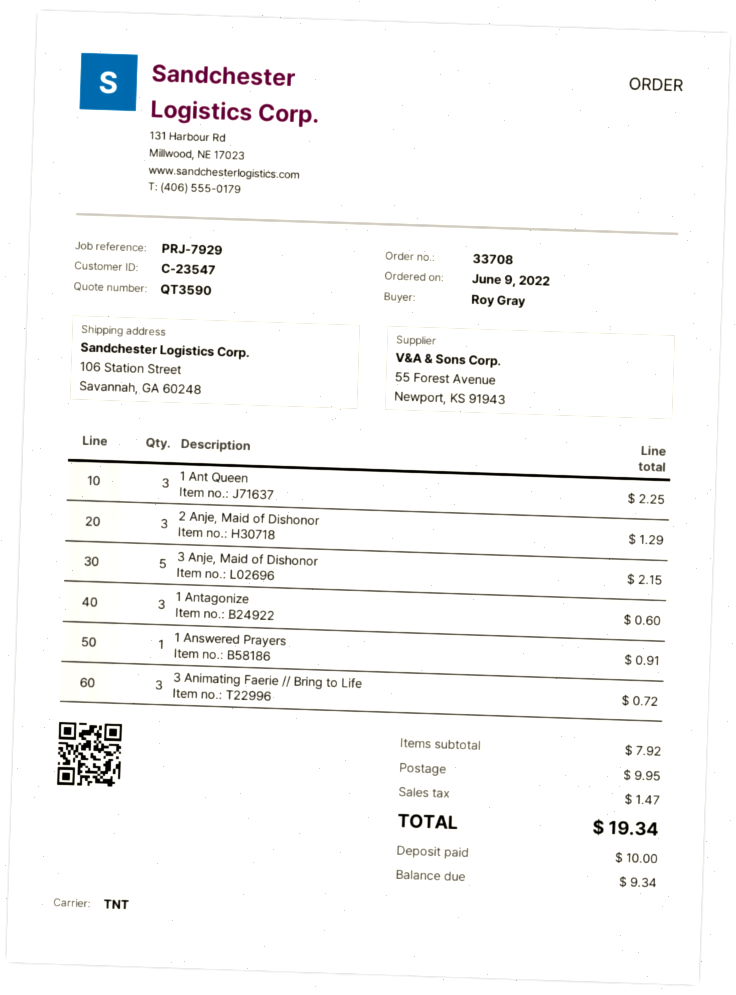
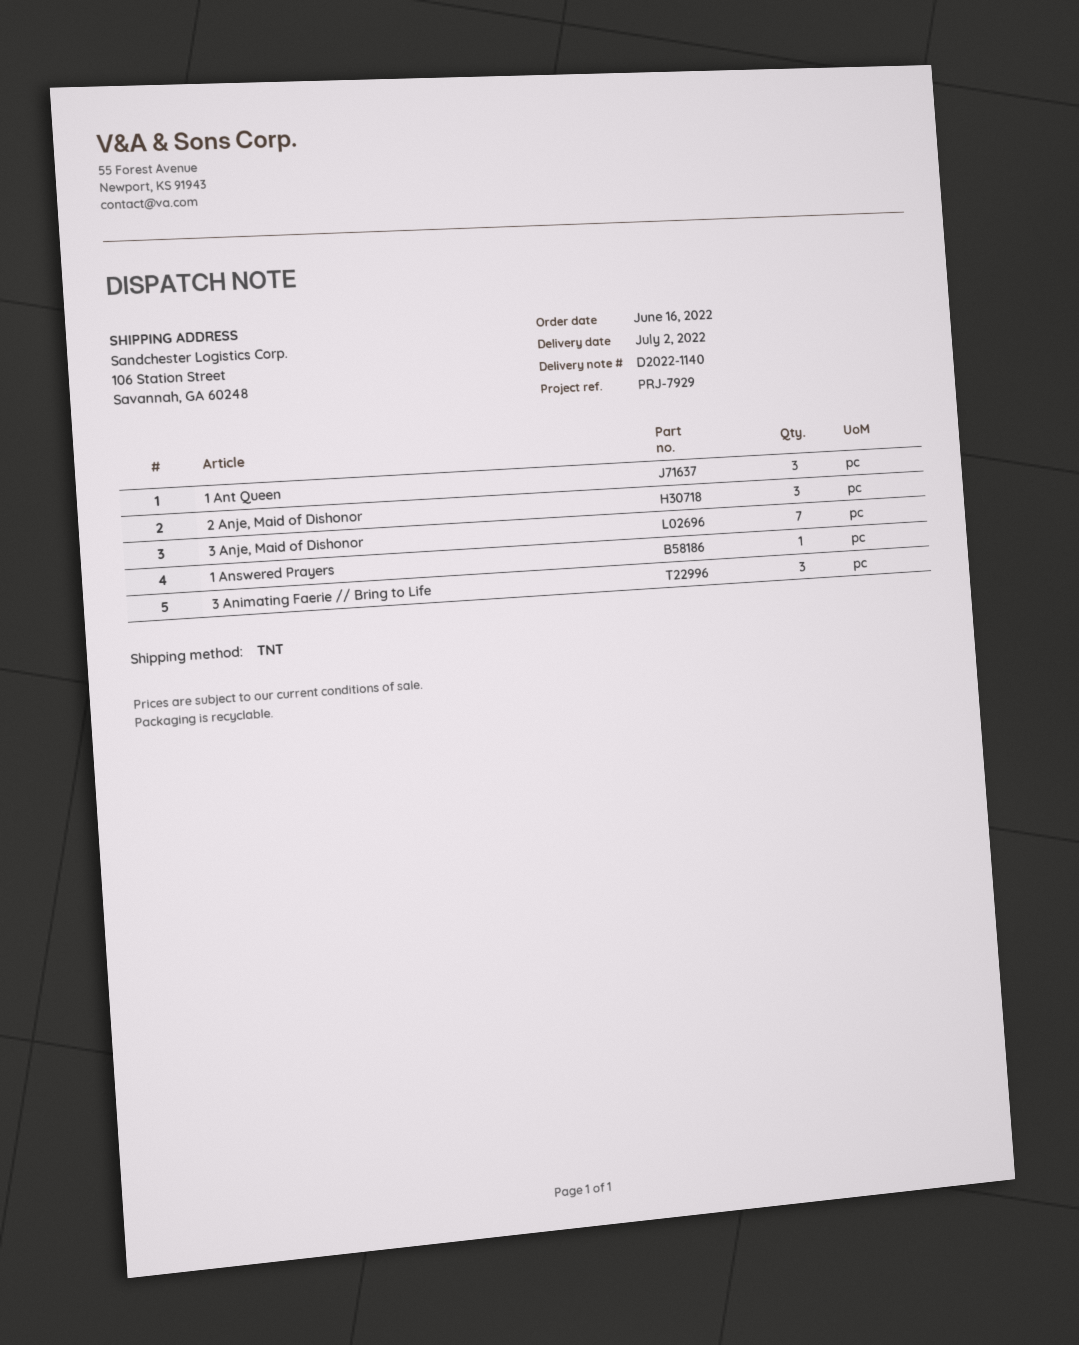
order date: 2022-06-09 -> 2022-06-16
3 Anje, Maid of Dishonor: 5 -> 7
1 Antagonize: 3 -> none

